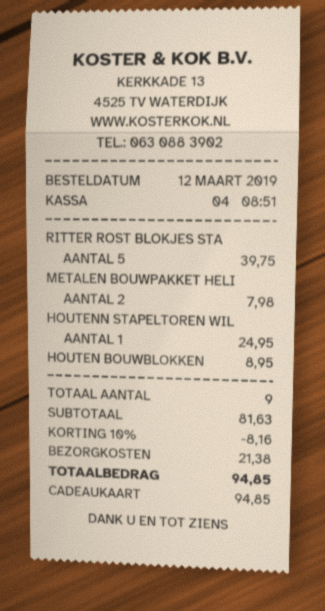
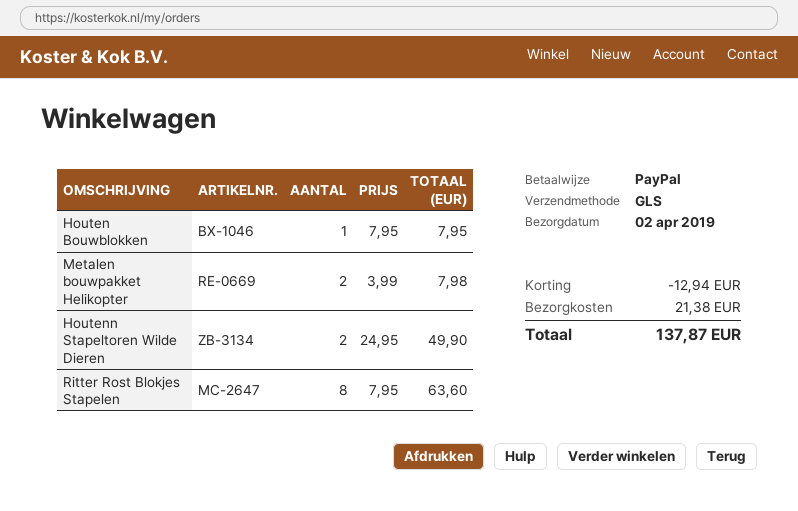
payment method: gift card -> PayPal
RITTER ROST BLOKJES STA: 5 for 39.75 -> 8 for 63.60
HOUTENN STAPELTOREN WIL: 1 for 24.95 -> 2 for 49.90
HOUTEN BOUWBLOKKEN: 1 for 8.95 -> 1 for 7.95
discount: 8.16 -> 12.94
total: 94.85 -> 137.87

